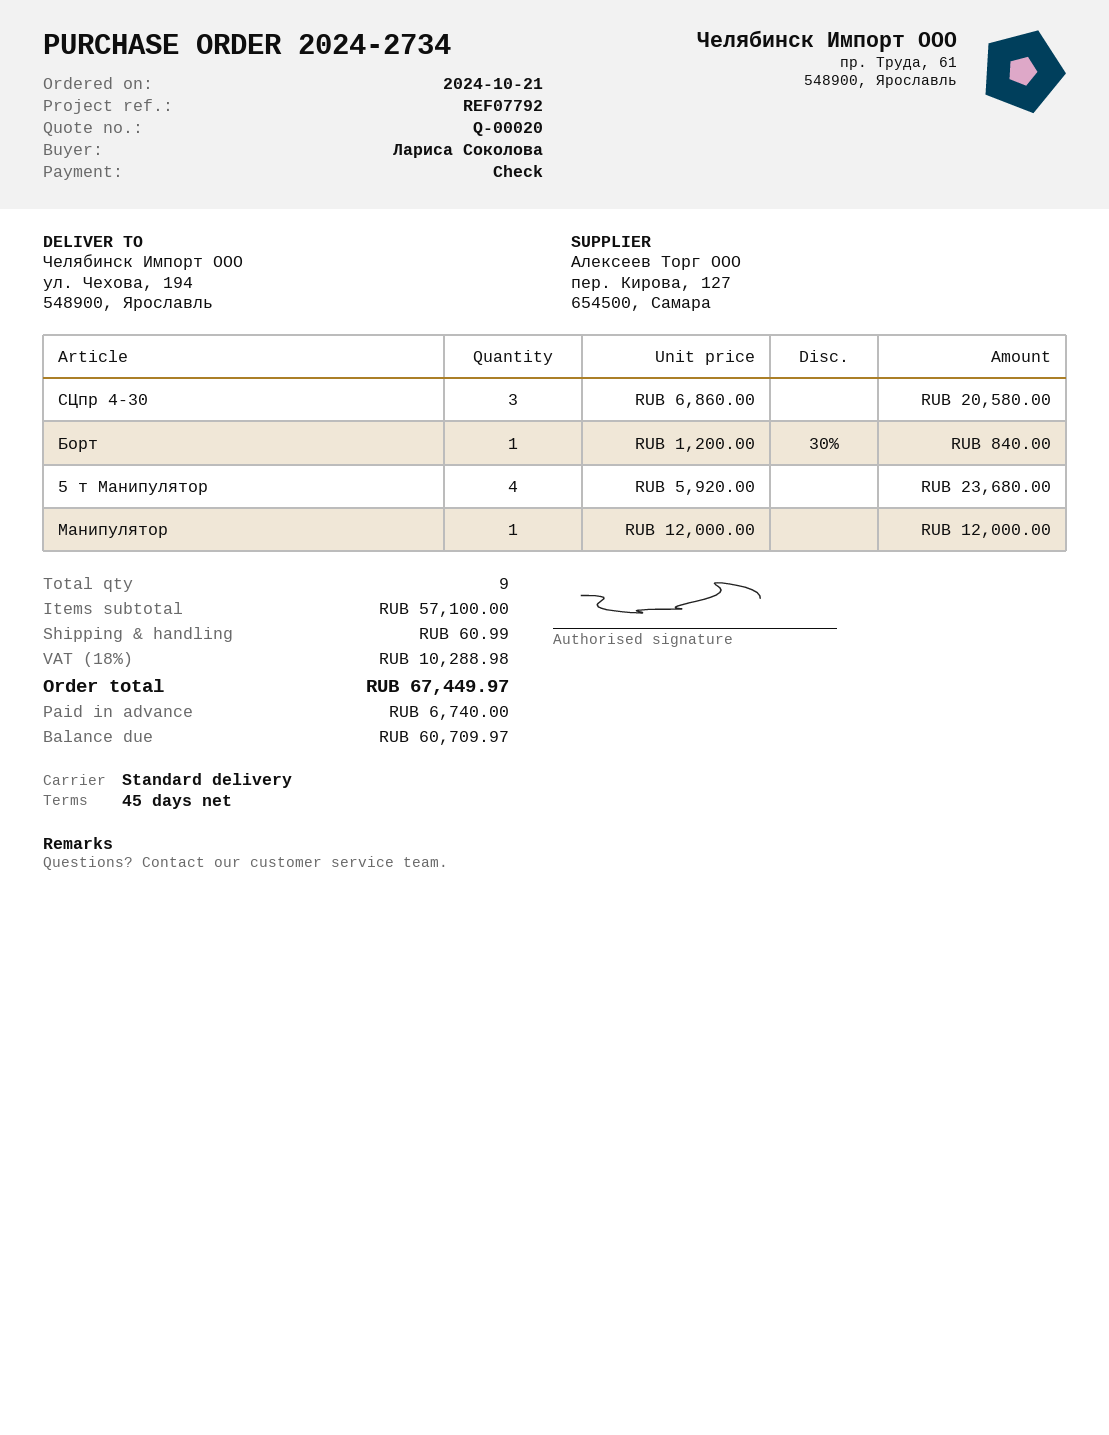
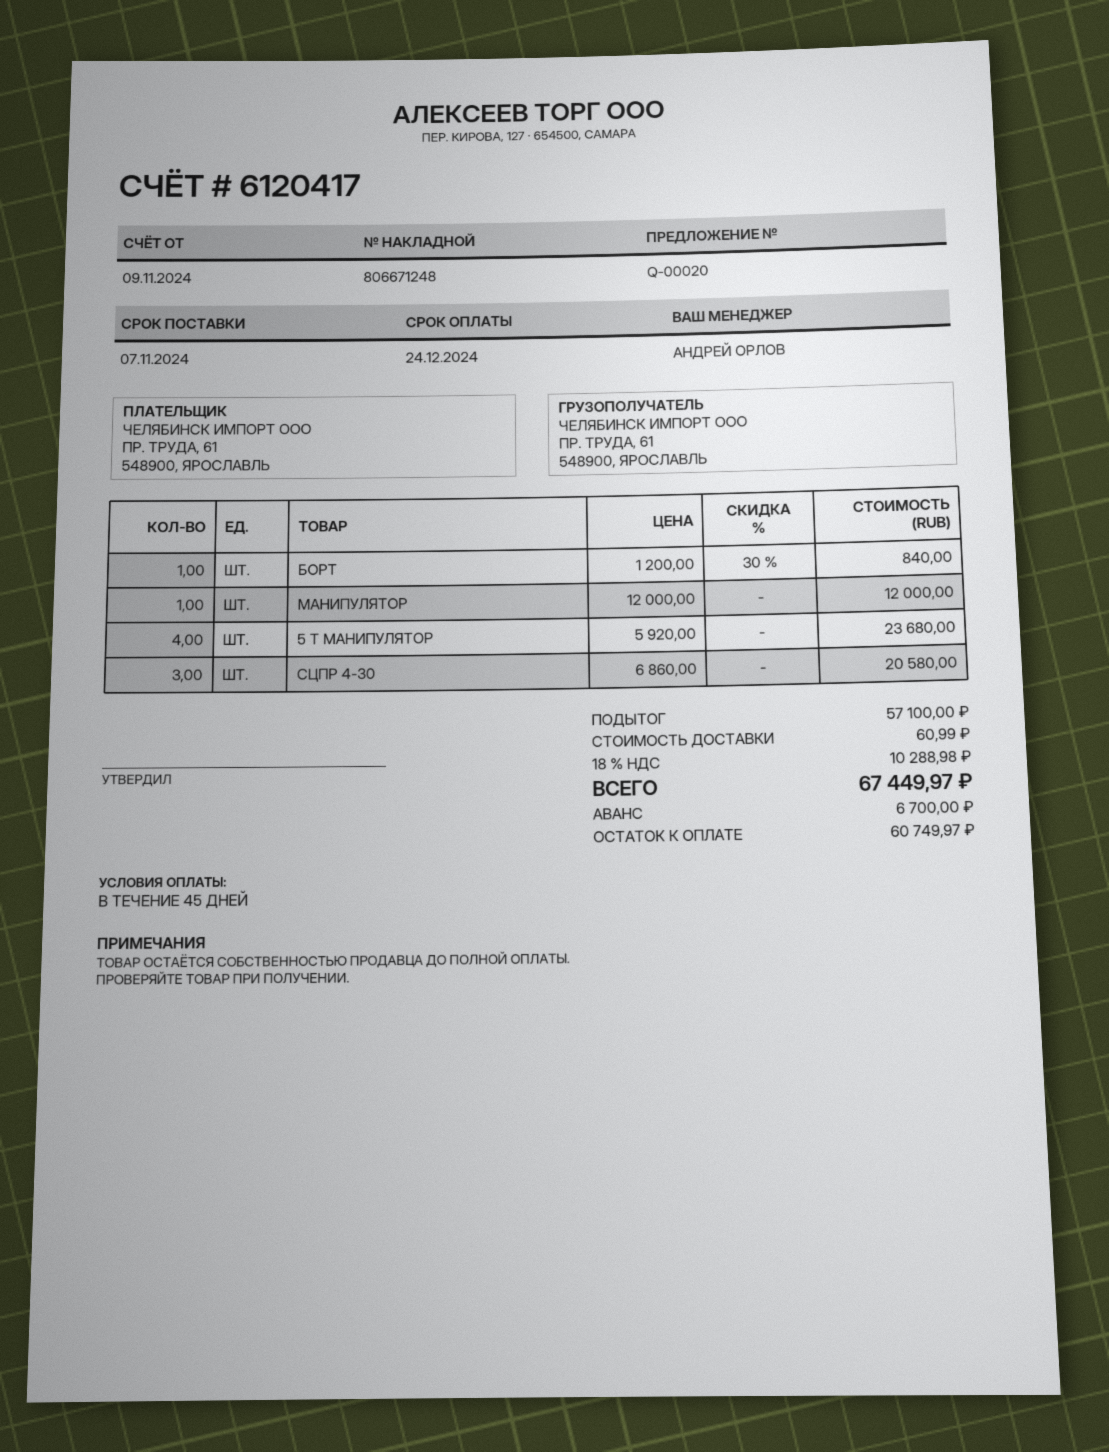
ship to: ул. Чехова, 194, 548900, Ярославль -> ПР. ТРУДА, 61, 548900, ЯРОСЛАВЛЬ
deposit: 6740.00 -> 6700.00
balance: 60709.97 -> 60749.97

